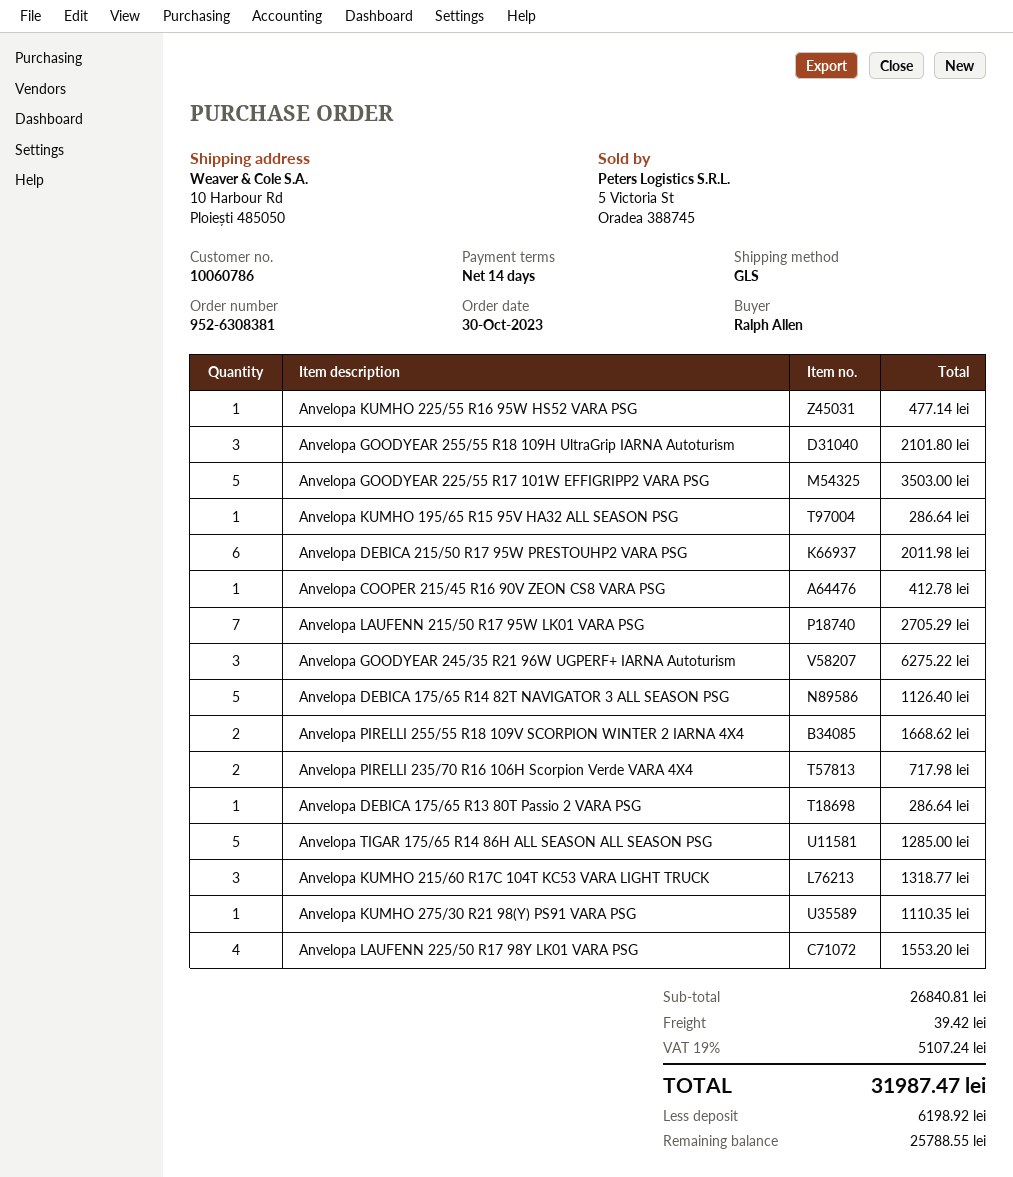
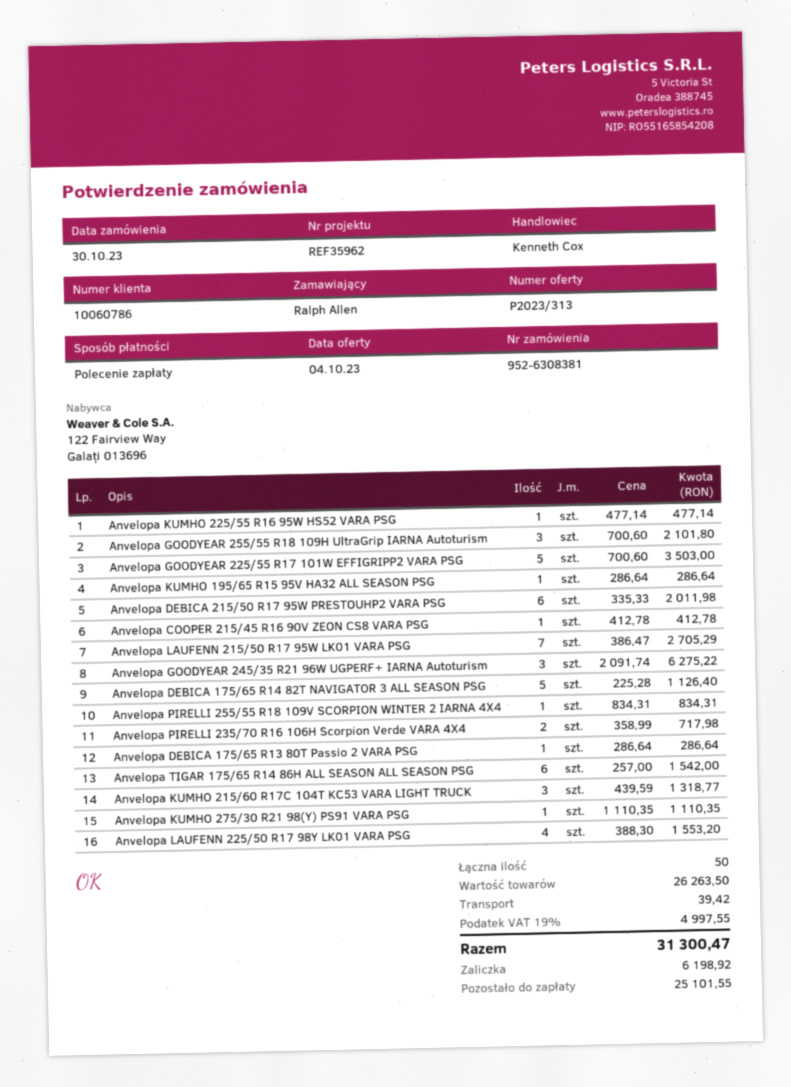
Anvelopa PIRELLI 255/55 R18 109V SCORPION WINTER 2 IARNA 4X4: 2 for 1668.62 -> 1 for 834.31
Anvelopa TIGAR 175/65 R14 86H ALL SEASON ALL SEASON PSG: 5 for 1285.00 -> 6 for 1542.00
subtotal: 26840.81 -> 26263.50
tax: 19% = 5107.24 -> 19% = 4997.55
total: 31987.47 -> 31300.47
balance: 25788.55 -> 25101.55

